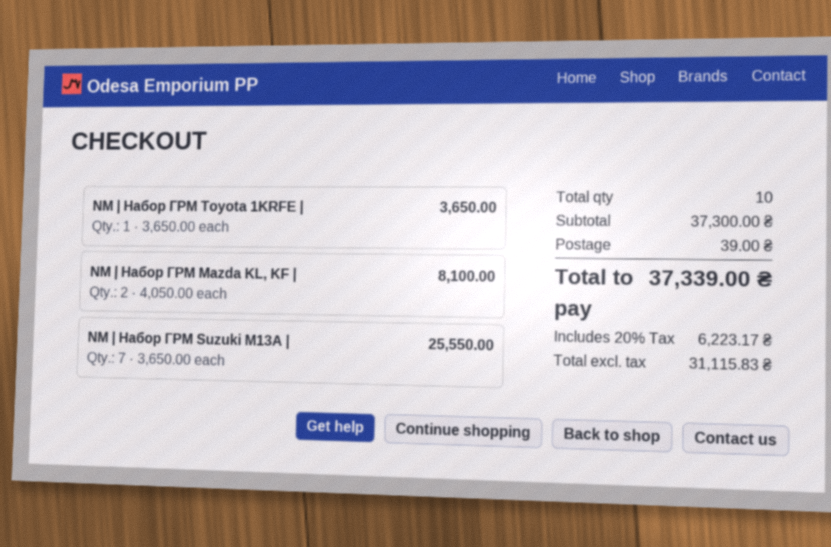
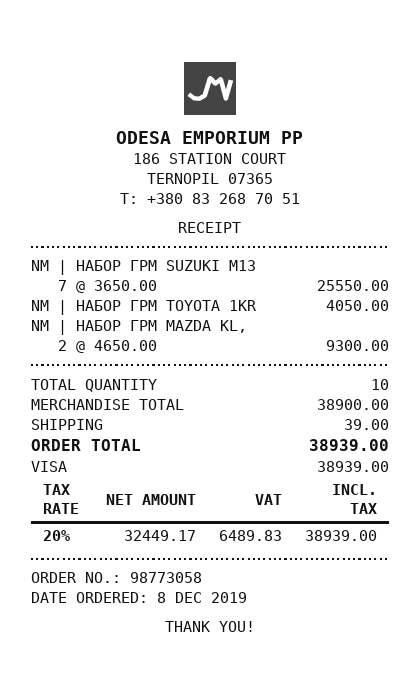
NM | Набор ГРМ Toyota 1KRFE |: 1 x 3650.00 = 3650.00 -> 1 x 4050.00 = 4050.00
NM | Набор ГРМ Mazda KL, KF |: 2 x 4050.00 = 8100.00 -> 2 x 4650.00 = 9300.00
subtotal: 37300.00 -> 38900.00
net: 31115.83 -> 32449.17
tax: 20% = 6223.17 -> 20% = 6489.83
total: 37339.00 -> 38939.00

